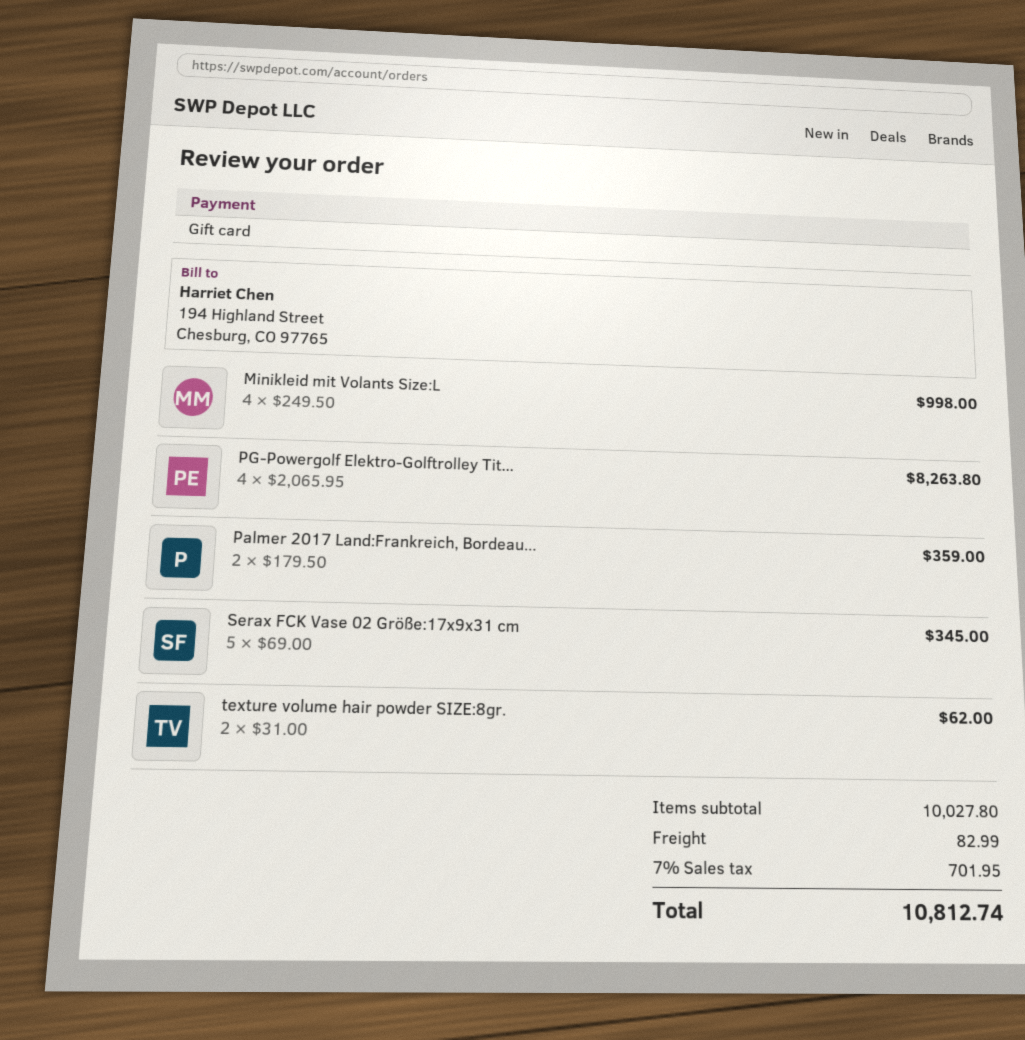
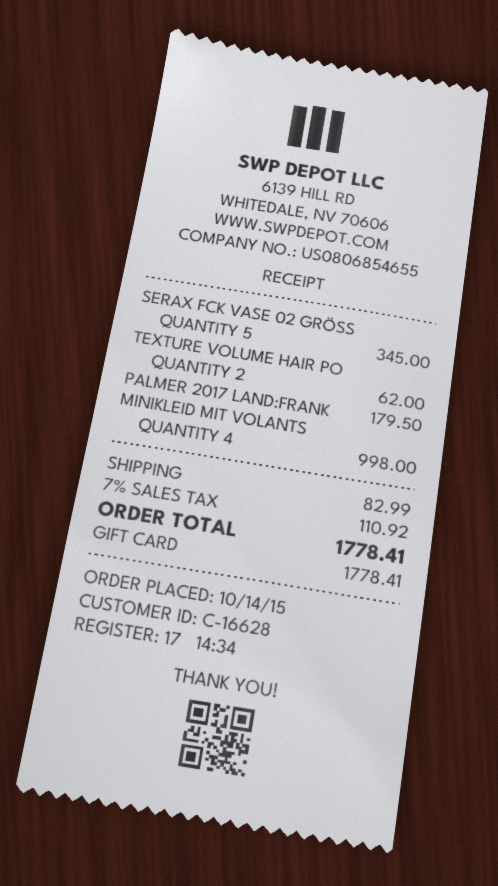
PG-Powergolf Elektro-Golftrolley Tit...: 4 for 8263.80 -> none
Palmer 2017 Land:Frankreich, Bordeau...: 2 for 359.00 -> 1 for 179.50
tax: 7% = 701.95 -> 7% = 110.92
total: 10812.74 -> 1778.41

